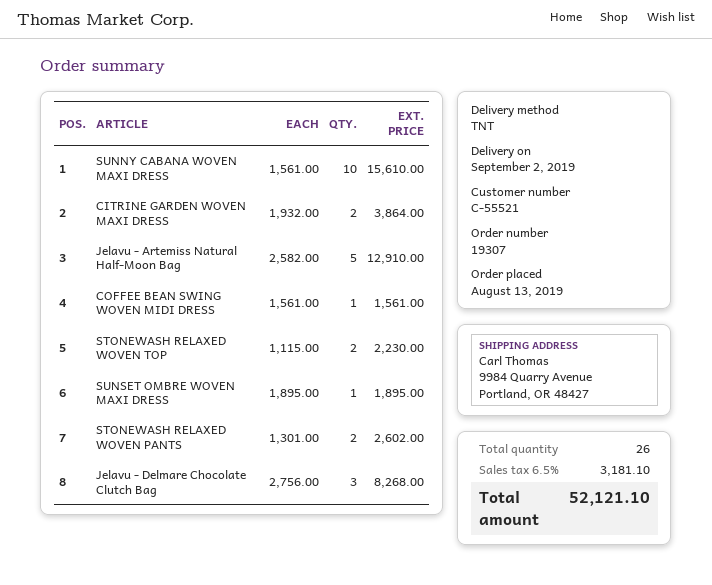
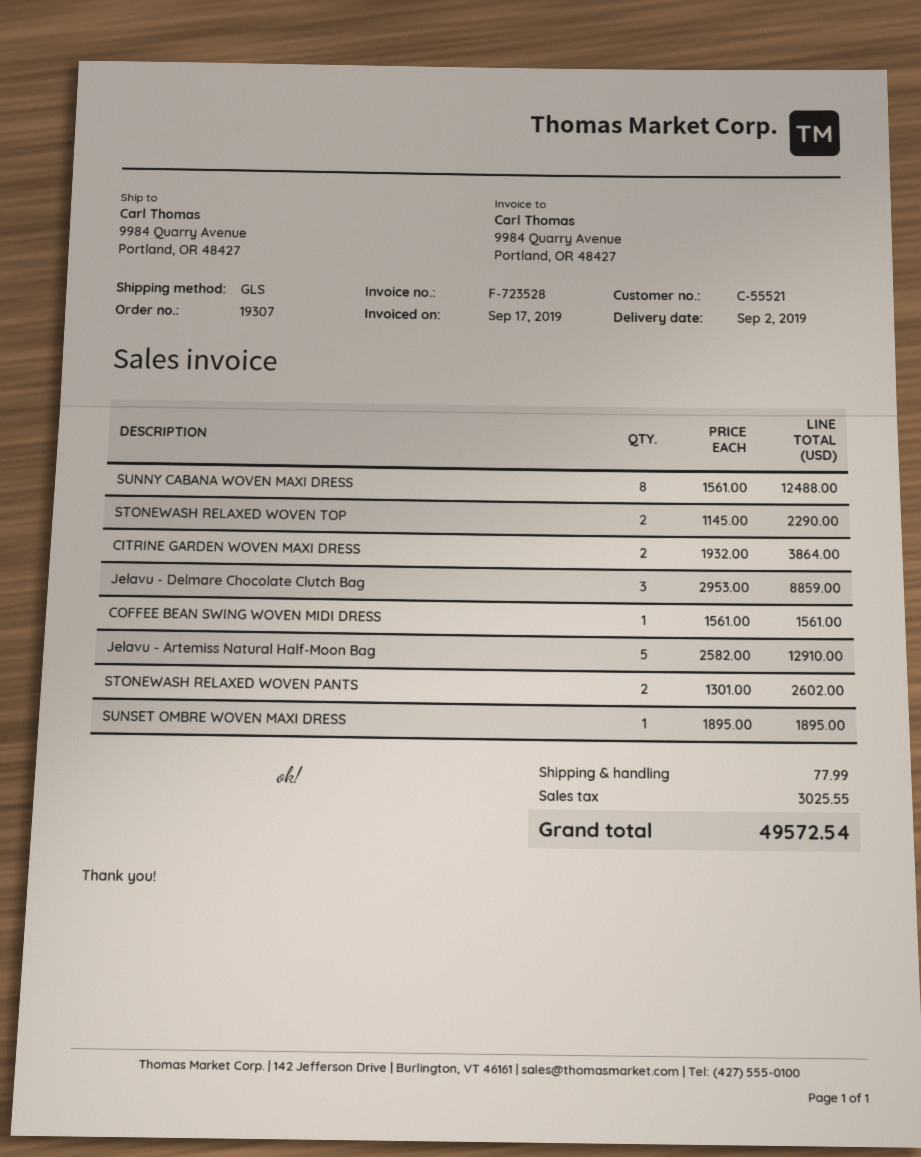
shipping method: TNT -> GLS
SUNNY CABANA WOVEN MAXI DRESS: 10 x 1561.00 = 15610.00 -> 8 x 1561.00 = 12488.00
STONEWASH RELAXED WOVEN TOP: 2 x 1115.00 = 2230.00 -> 2 x 1145.00 = 2290.00
Jelavu - Delmare Chocolate Clutch Bag: 3 x 2756.00 = 8268.00 -> 3 x 2953.00 = 8859.00
shipping: none -> 77.99
tax: 3181.10 -> 3025.55
total: 52121.10 -> 49572.54

